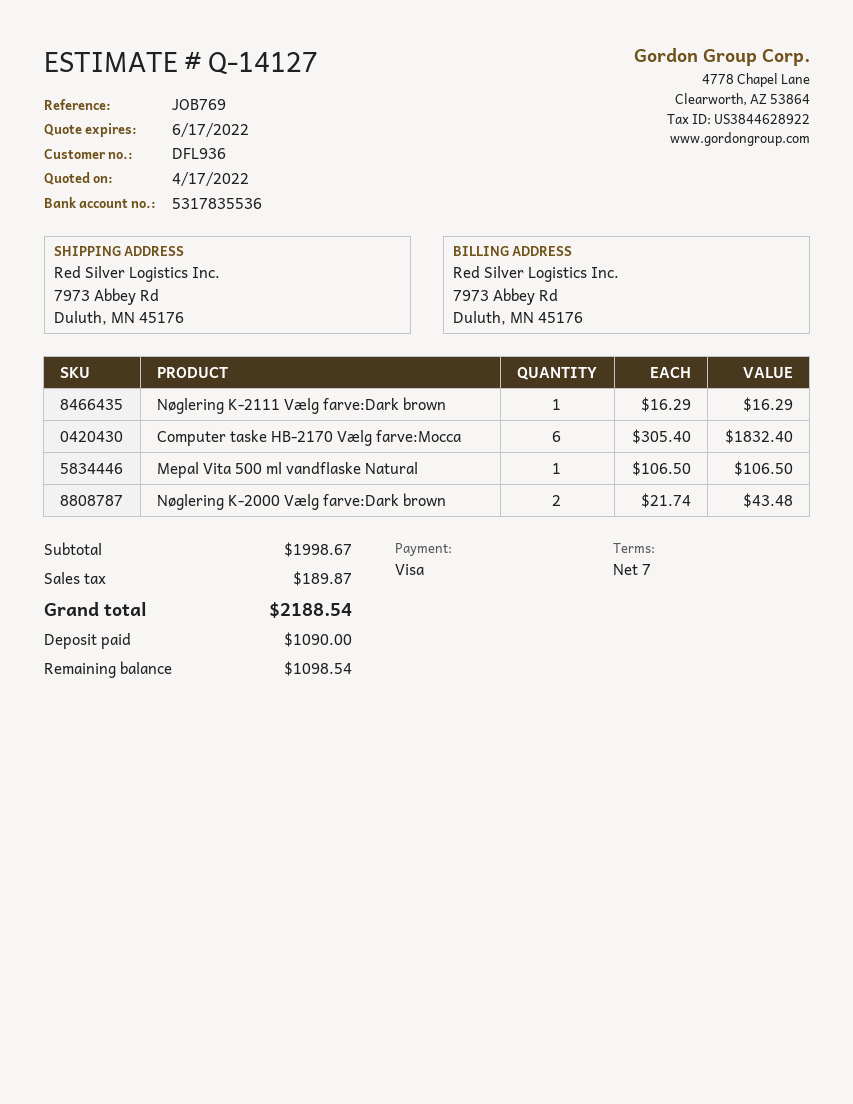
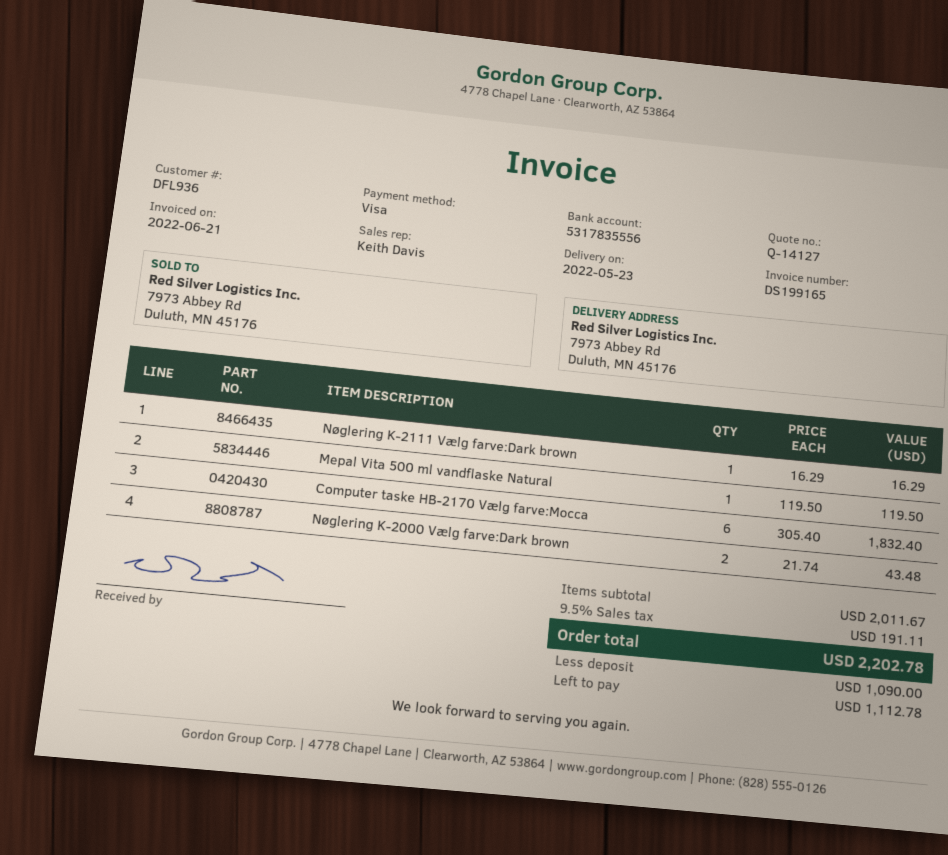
bank account: 5317835536 -> 5317835556
Mepal Vita 500 ml vandflaske Natural: 1 x 106.50 = 106.50 -> 1 x 119.50 = 119.50
subtotal: 1998.67 -> 2011.67
tax: 189.87 -> 191.11
total: 2188.54 -> 2202.78
balance: 1098.54 -> 1112.78

